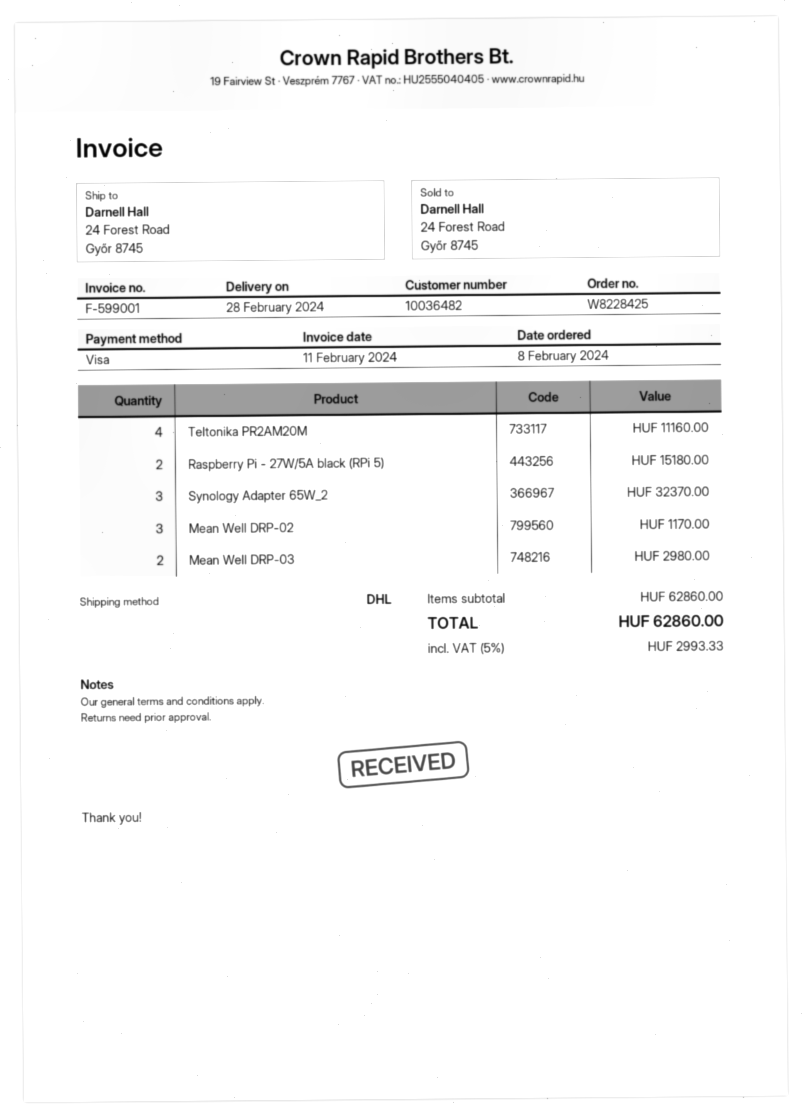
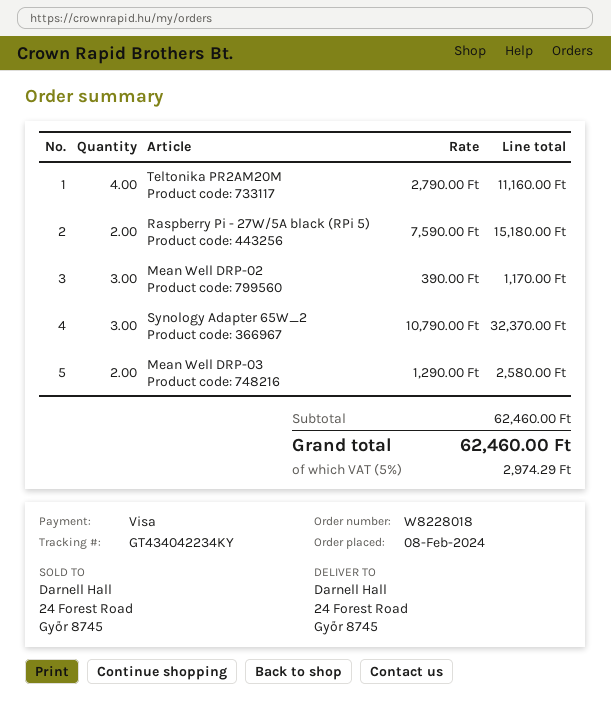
order number: W8228425 -> W8228018
Mean Well DRP-03: 2 for 2980.00 -> 2 for 2580.00
subtotal: 62860.00 -> 62460.00
tax: 5% = 2993.33 -> 5% = 2974.29
total: 62860.00 -> 62460.00

